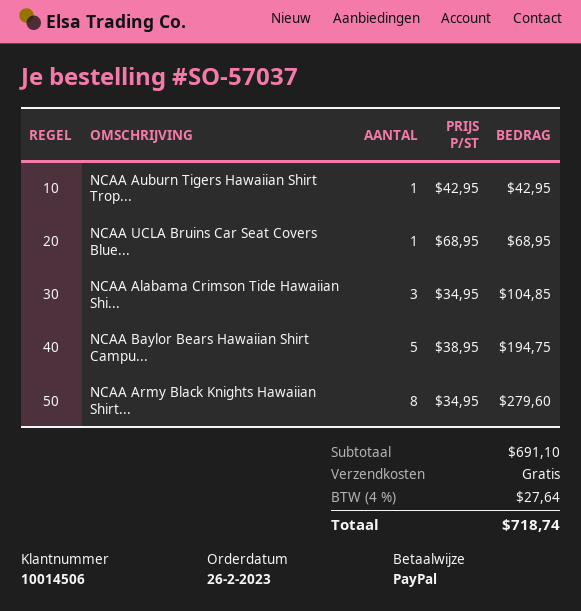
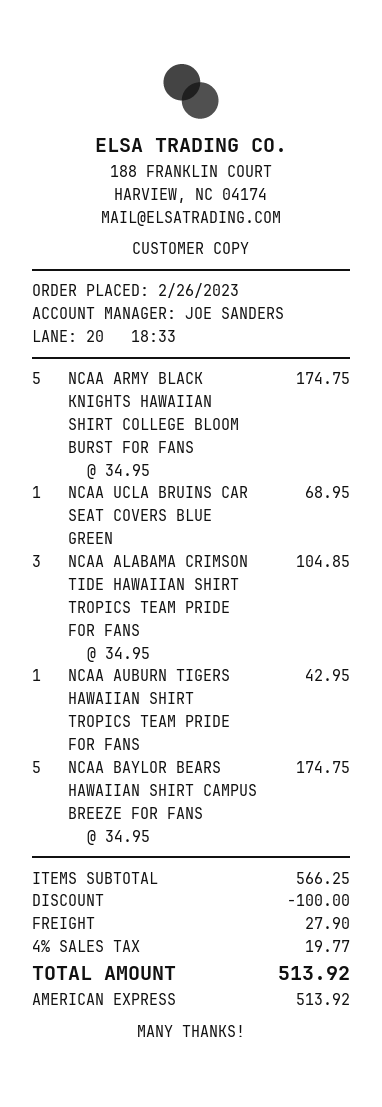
payment method: PayPal -> American Express
NCAA Baylor Bears Hawaiian Shirt Campu...: 5 x 38.95 = 194.75 -> 5 x 34.95 = 174.75
NCAA Army Black Knights Hawaiian Shirt...: 8 x 34.95 = 279.60 -> 5 x 34.95 = 174.75
subtotal: 691.10 -> 566.25
discount: none -> 100.00
shipping: 0.00 -> 27.90
tax: 4% = 27.64 -> 4% = 19.77
total: 718.74 -> 513.92

